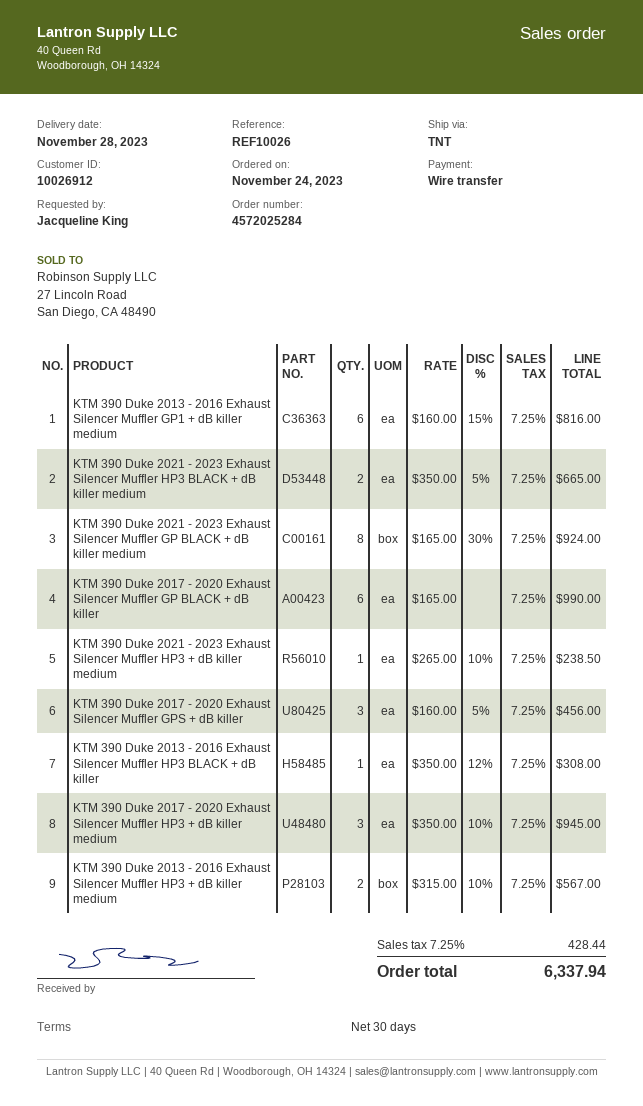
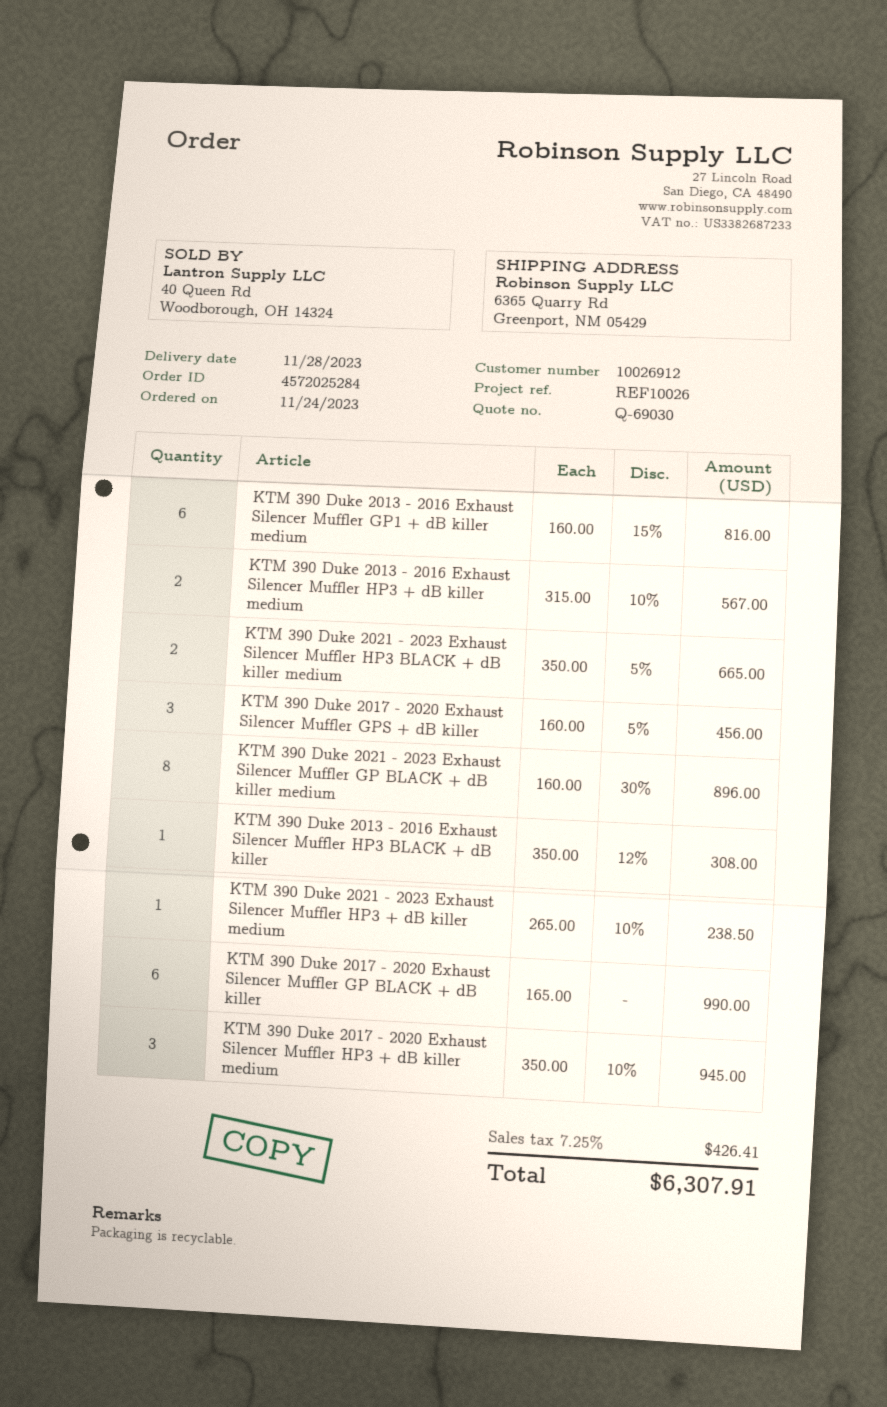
KTM 390 Duke 2021 - 2023 Exhaust Silencer Muffler GP BLACK + dB killer medium: 8 x 165.00 - 30% = 924.00 -> 8 x 160.00 - 30% = 896.00
tax: 7.25% = 428.44 -> 7.25% = 426.41
total: 6337.94 -> 6307.91

